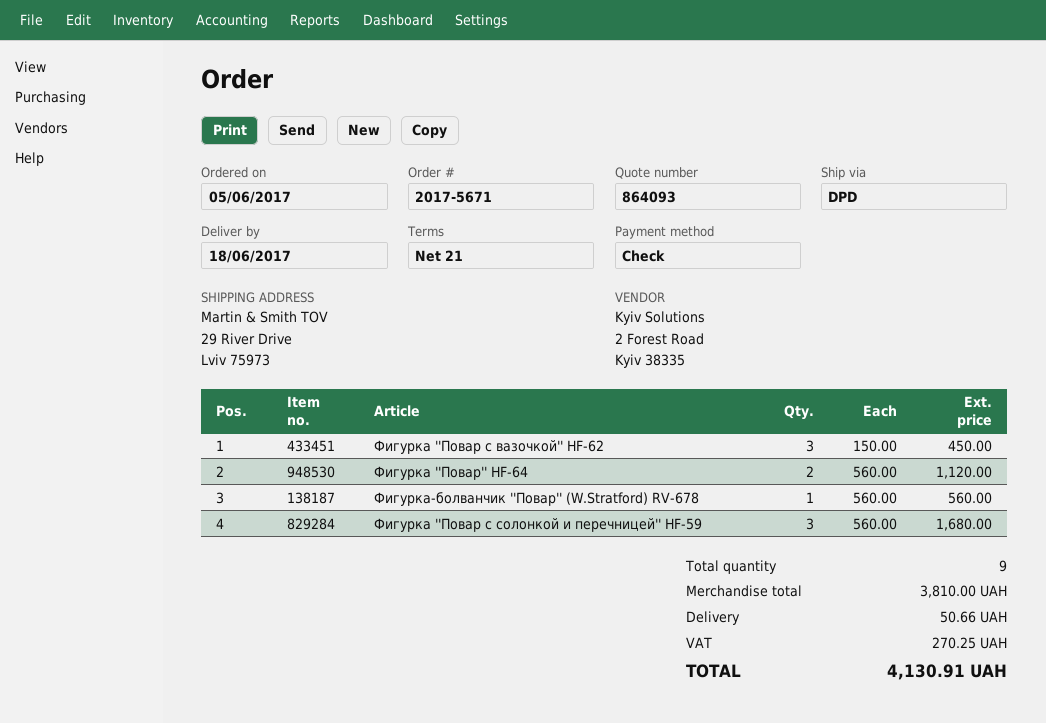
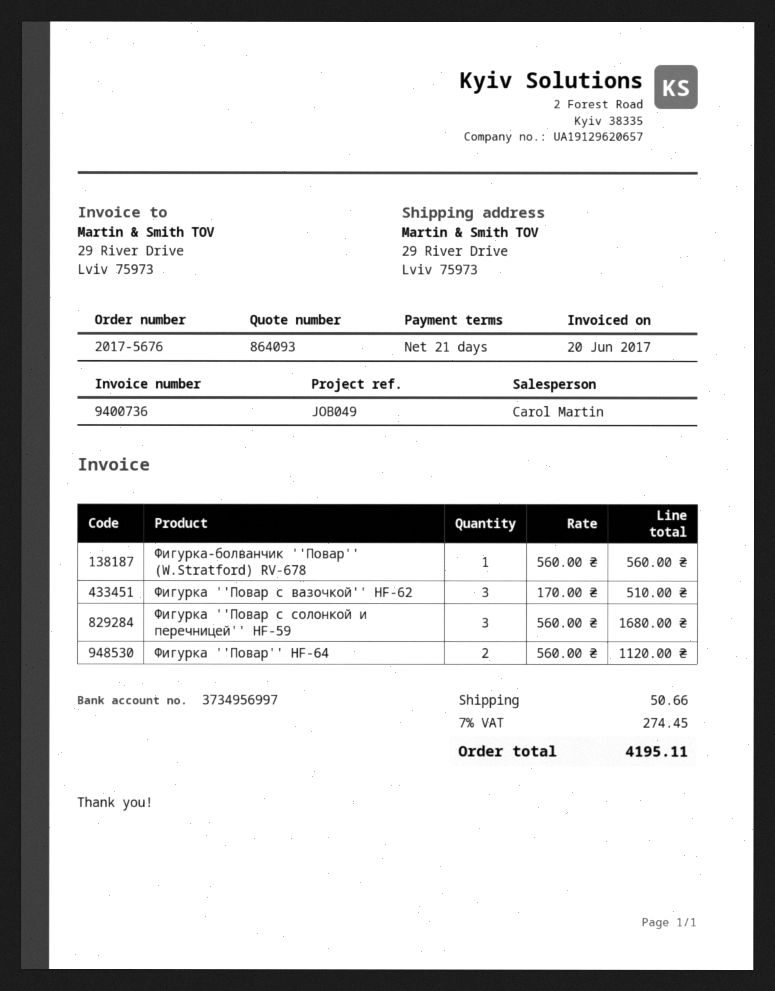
order number: 2017-5671 -> 2017-5676
Фигурка ''Повар с вазочкой'' HF-62: 3 x 150.00 = 450.00 -> 3 x 170.00 = 510.00
tax: 270.25 -> 274.45
total: 4130.91 -> 4195.11

